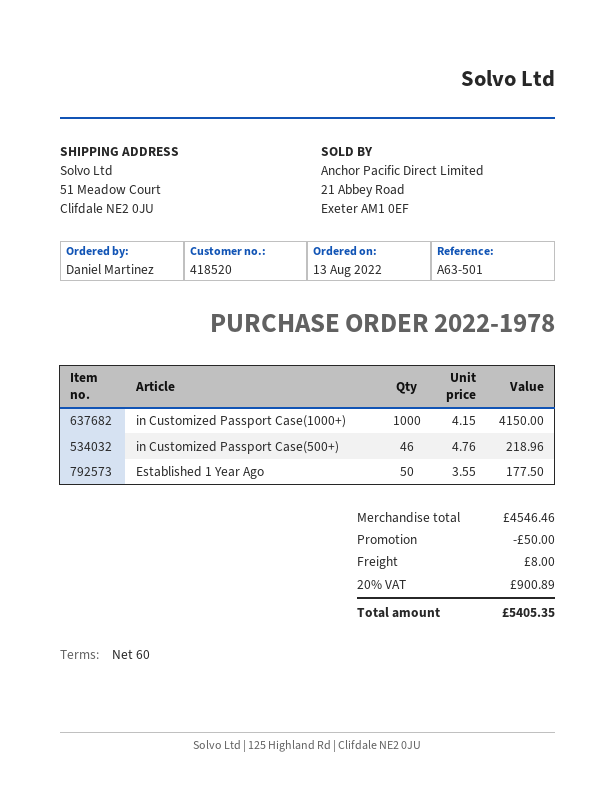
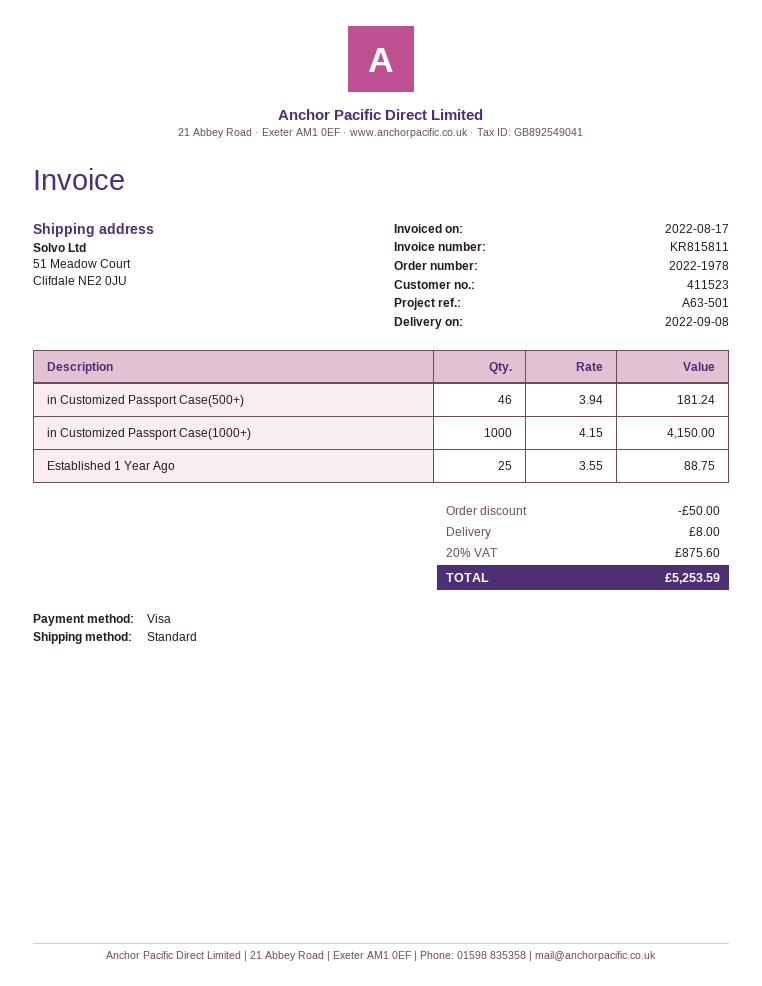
customer number: 418520 -> 411523
in Customized Passport Case(500+): 46 x 4.76 = 218.96 -> 46 x 3.94 = 181.24
Established 1 Year Ago: 50 x 3.55 = 177.50 -> 25 x 3.55 = 88.75
tax: 20% = 900.89 -> 20% = 875.60
total: 5405.35 -> 5253.59

